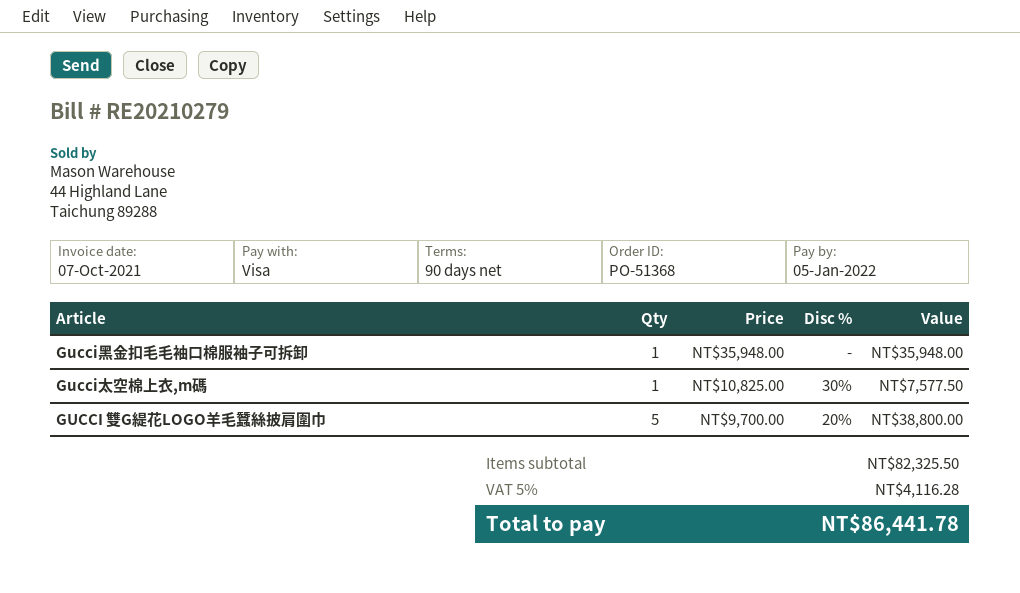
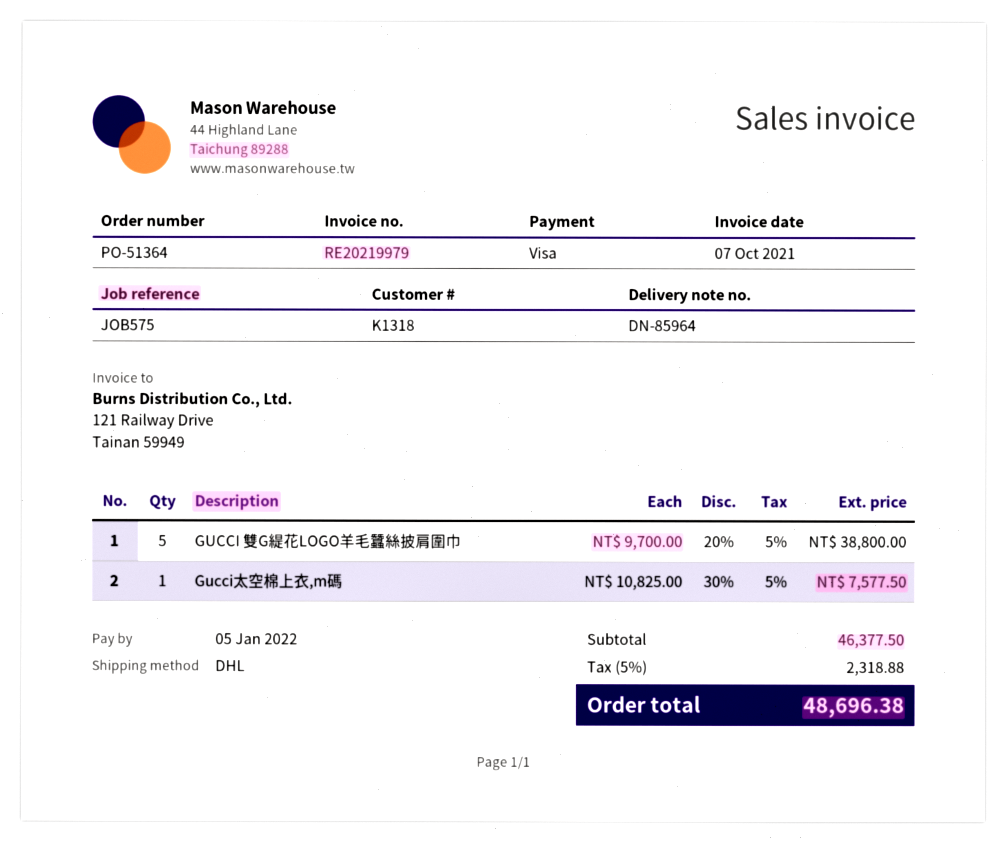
order number: PO-51368 -> PO-51364
invoice number: RE20210279 -> RE20219979
Gucci黑金扣毛毛袖口棉服袖子可拆卸: 1 x 35948.00 = 35948.00 -> none
subtotal: 82325.50 -> 46377.50
tax: 5% = 4116.28 -> 5% = 2318.88
total: 86441.78 -> 48696.38

